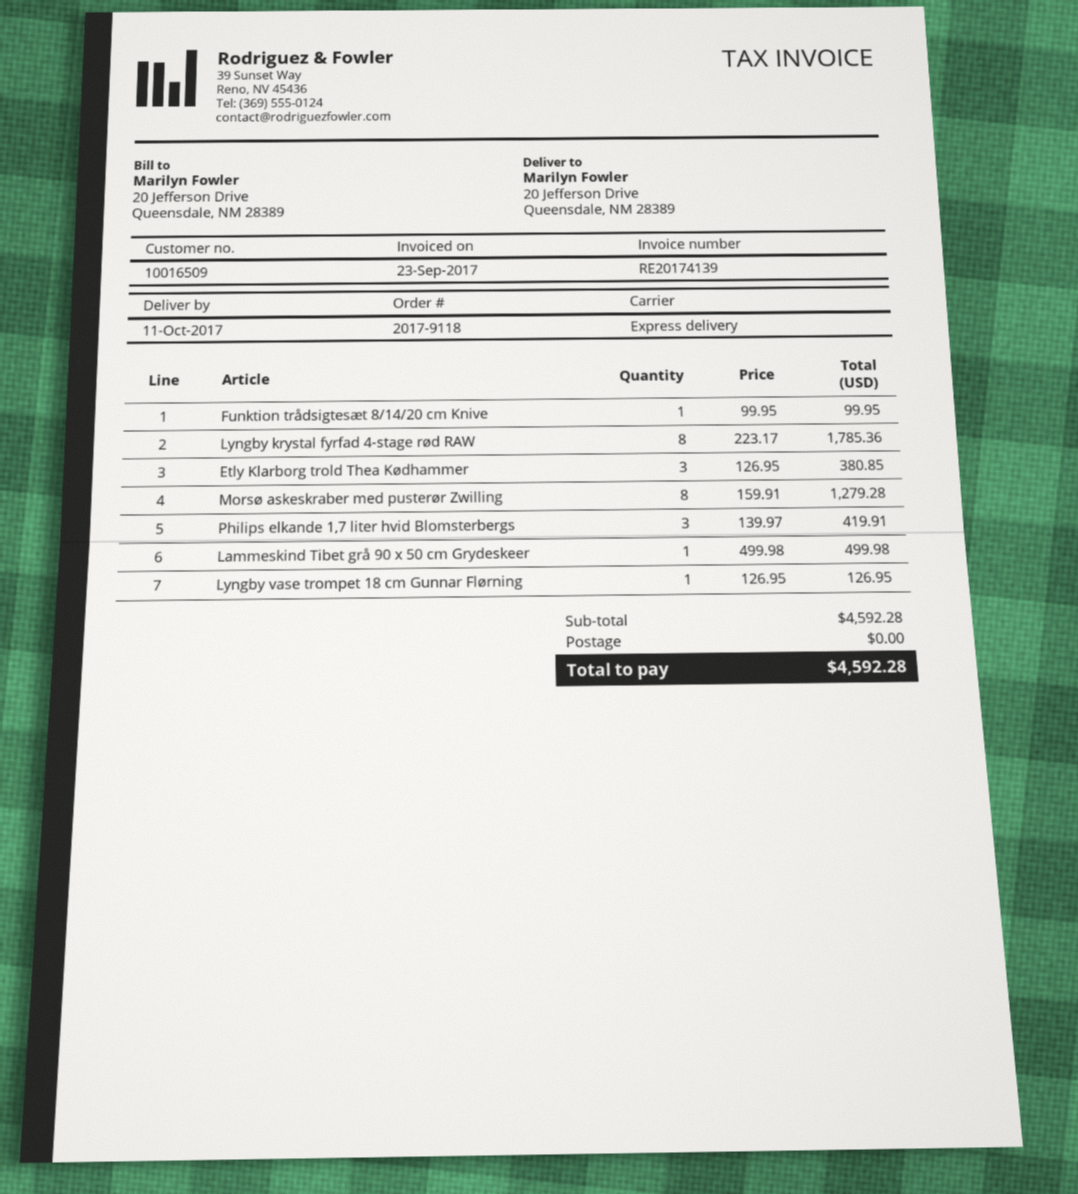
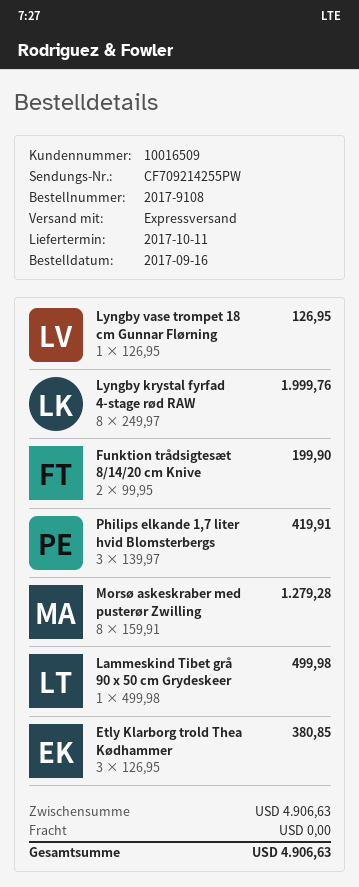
order number: 2017-9118 -> 2017-9108
Funktion trådsigtesæt 8/14/20 cm Knive: 1 x 99.95 = 99.95 -> 2 x 99.95 = 199.90
Lyngby krystal fyrfad 4-stage rød RAW: 8 x 223.17 = 1785.36 -> 8 x 249.97 = 1999.76
subtotal: 4592.28 -> 4906.63
total: 4592.28 -> 4906.63

